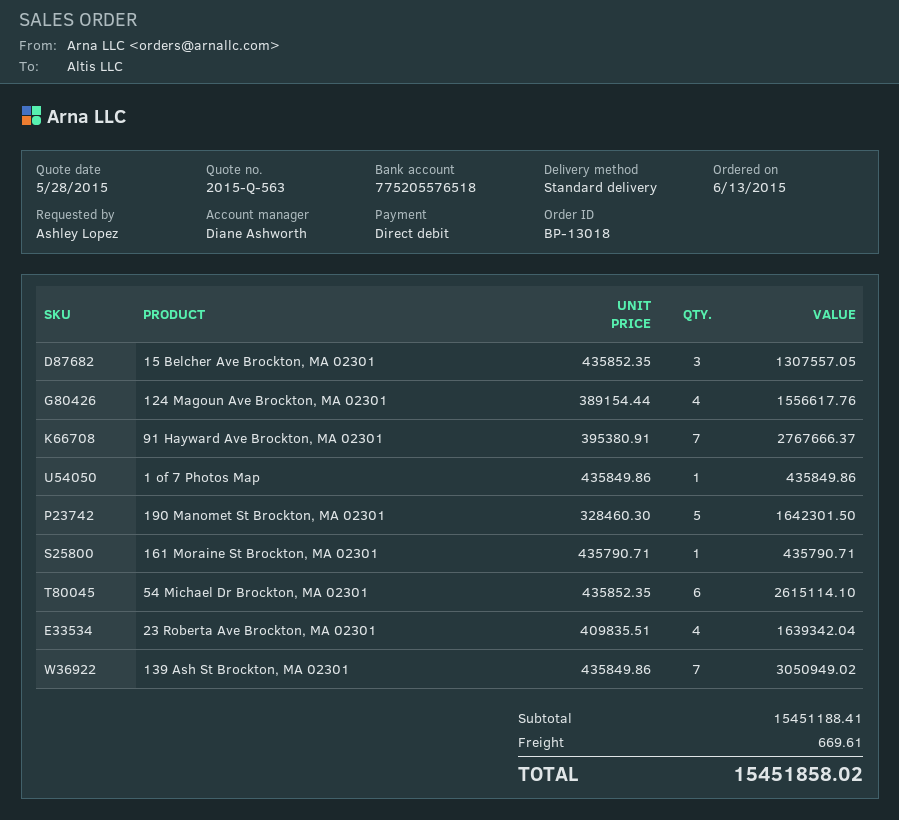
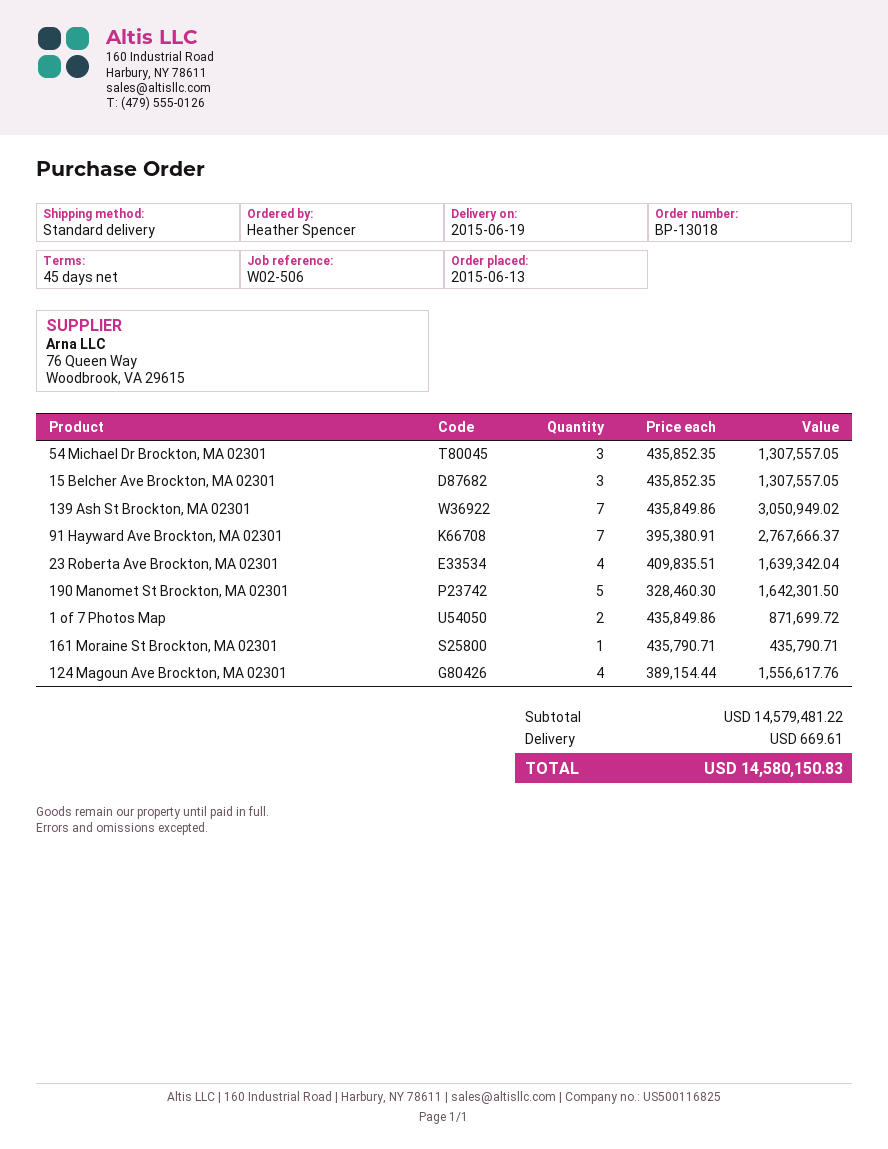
ordered by: Ashley Lopez -> Heather Spencer
1 of 7 Photos Map: 1 x 435849.86 = 435849.86 -> 2 x 435849.86 = 871699.72
54 Michael Dr Brockton, MA 02301: 6 x 435852.35 = 2615114.10 -> 3 x 435852.35 = 1307557.05
subtotal: 15451188.41 -> 14579481.22
total: 15451858.02 -> 14580150.83

